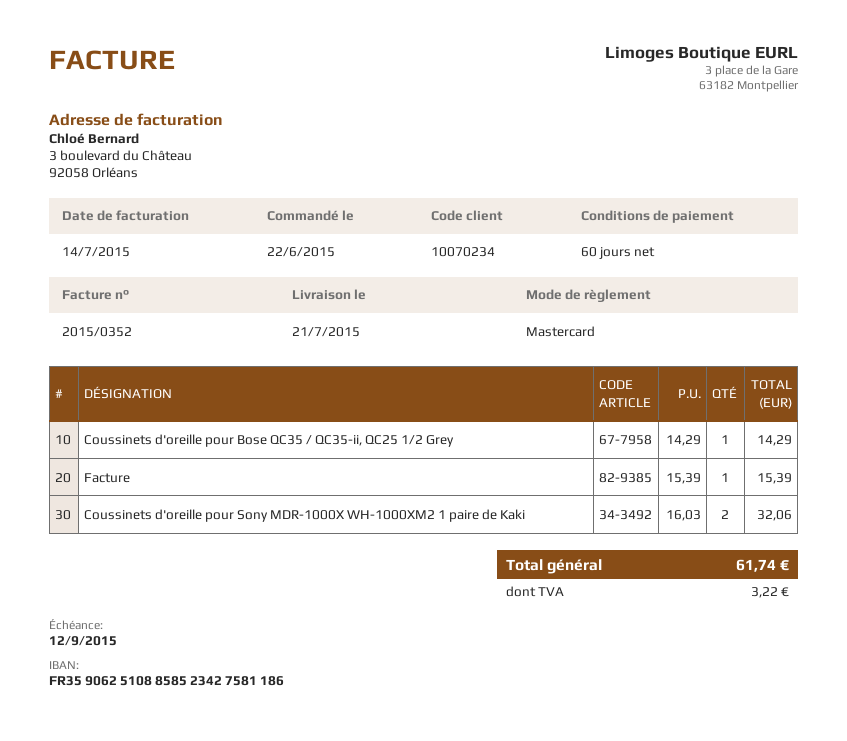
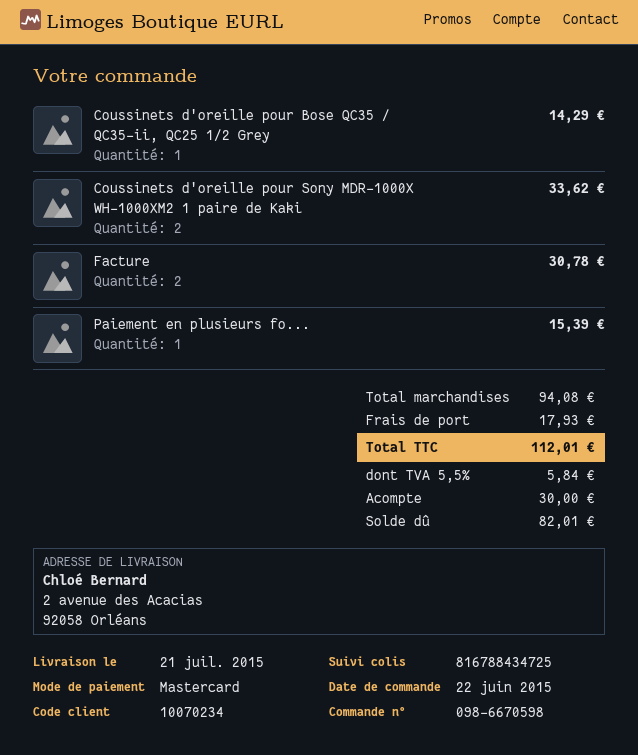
Facture: 1 for 15.39 -> 2 for 30.78
Coussinets d'oreille pour Sony MDR-1000X WH-1000XM2 1 paire de Kaki: 2 for 32.06 -> 2 for 33.62
Paiement en plusieurs fo...: none -> 1 for 15.39
shipping: none -> 17.93
tax: 3.22 -> 5.84
total: 61.74 -> 112.01

